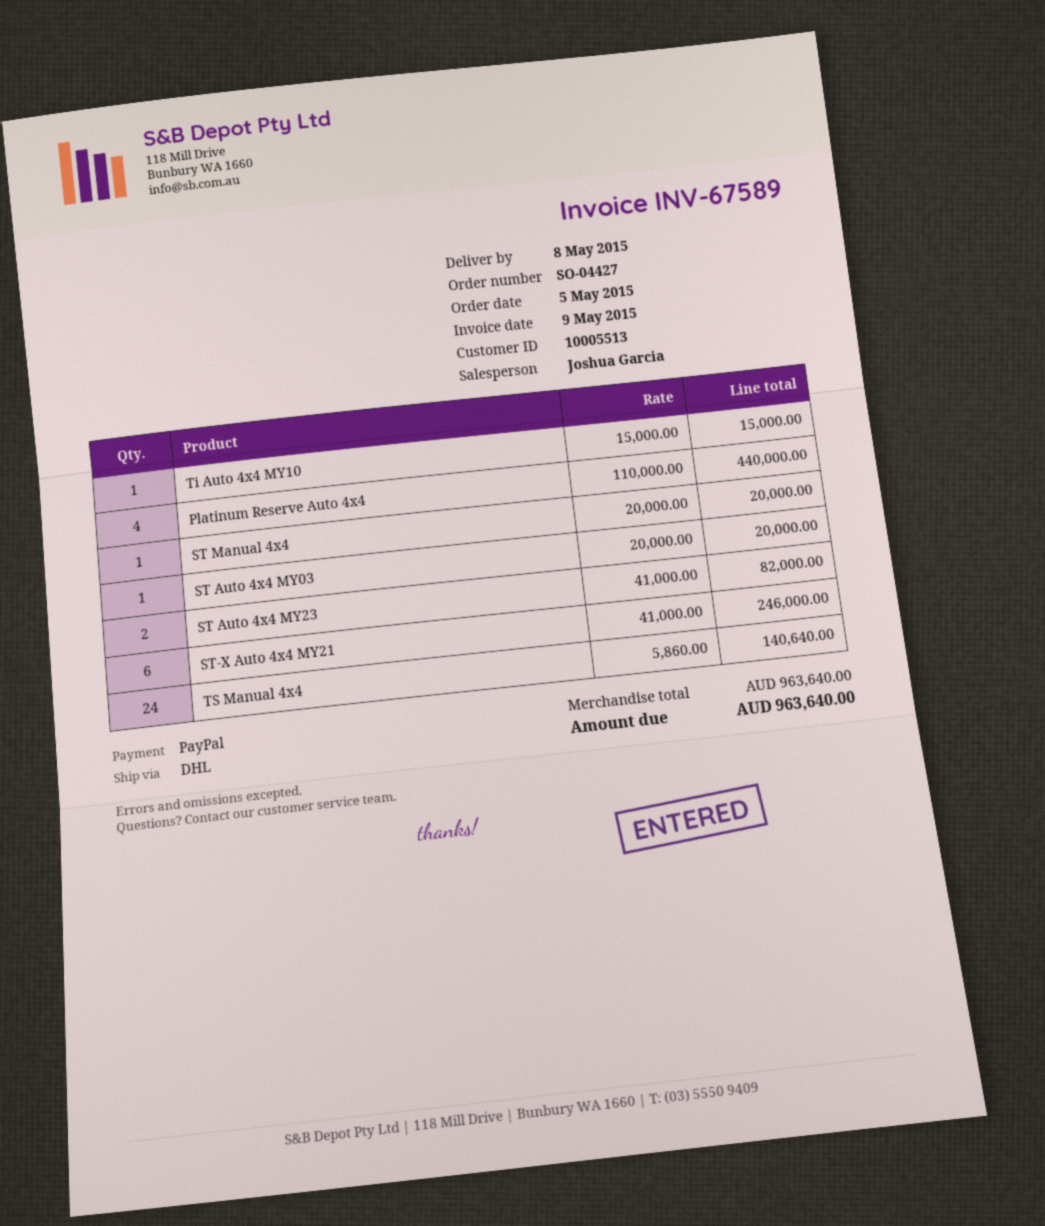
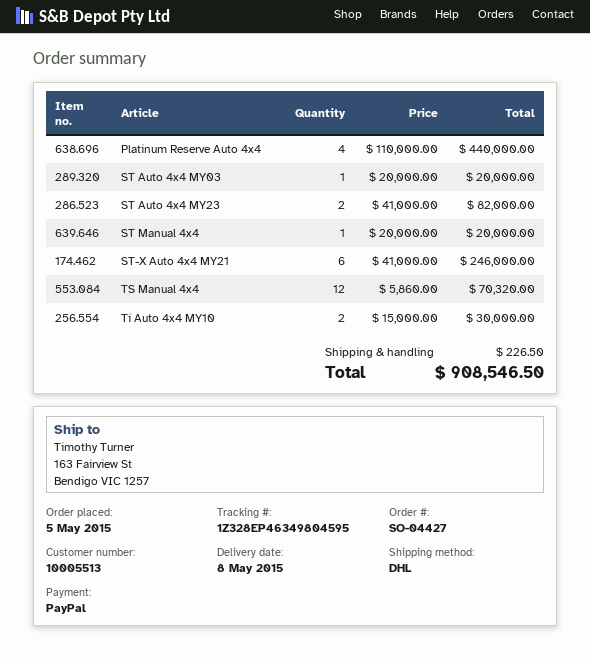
Ti Auto 4x4 MY10: 1 x 15000.00 = 15000.00 -> 2 x 15000.00 = 30000.00
TS Manual 4x4: 24 x 5860.00 = 140640.00 -> 12 x 5860.00 = 70320.00
shipping: none -> 226.50
total: 963640.00 -> 908546.50

